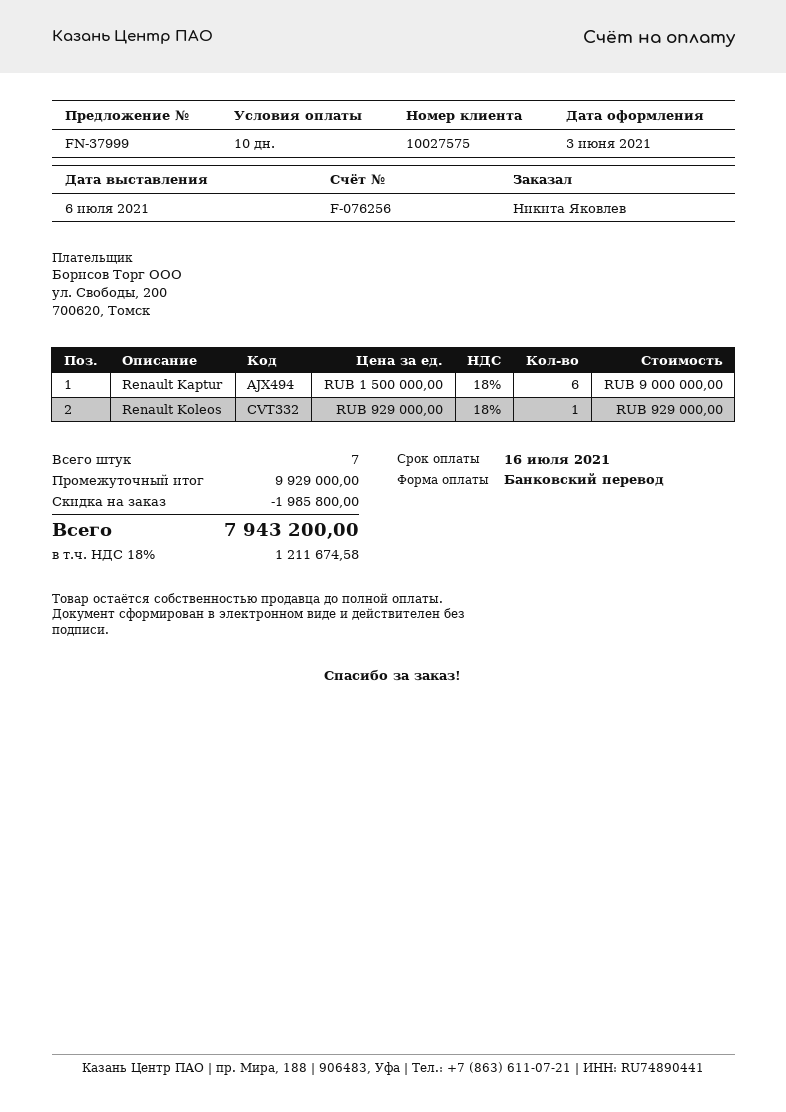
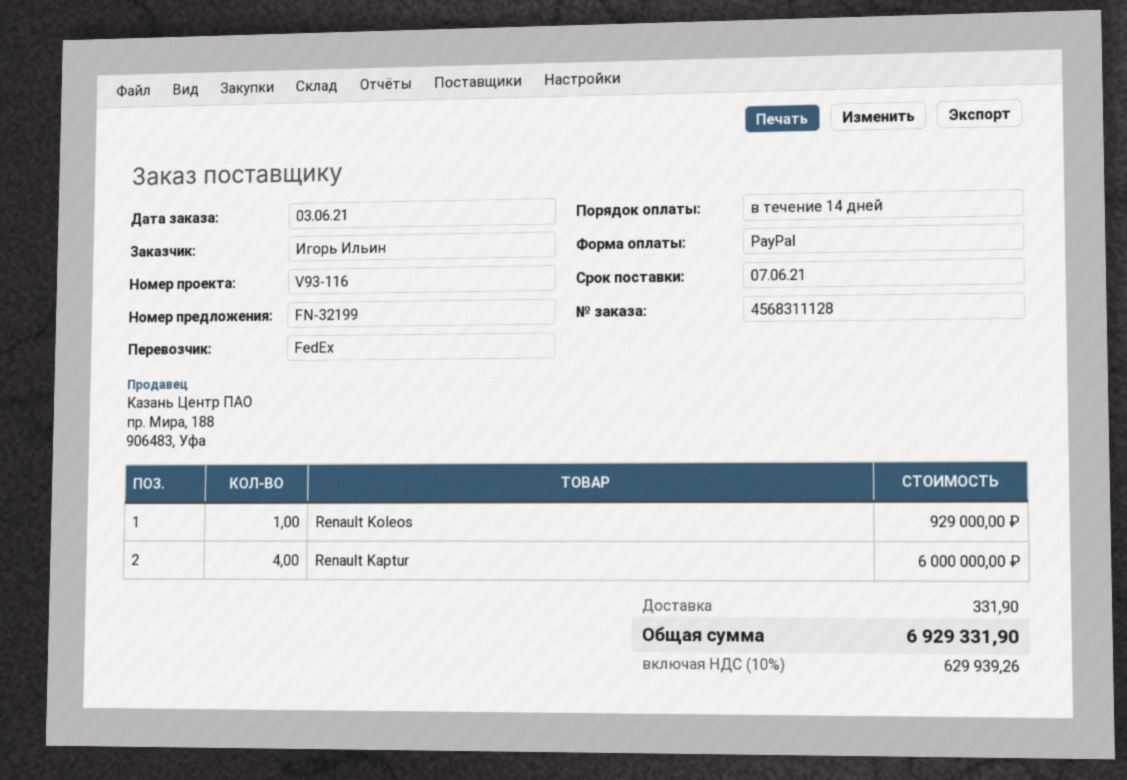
quote number: FN-37999 -> FN-32199
payment terms: 10 days -> 14 days
ordered by: Никита Яковлев -> Игорь Ильин
payment method: bank transfer -> PayPal
Renault Kaptur: 6 for 9000000.00 -> 4 for 6000000.00
discount: 1985800.00 -> none
shipping: none -> 331.90
tax: 18% = 1211674.58 -> 10% = 629939.26
total: 7943200.00 -> 6929331.90

